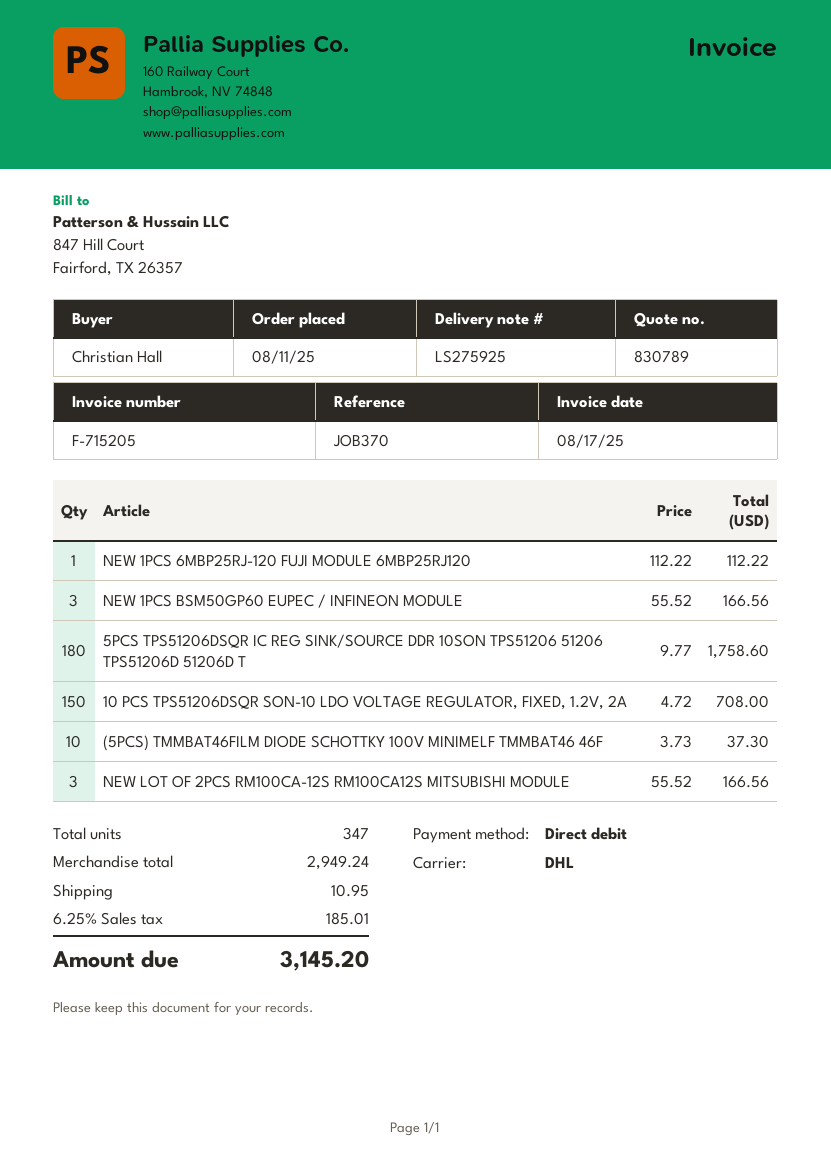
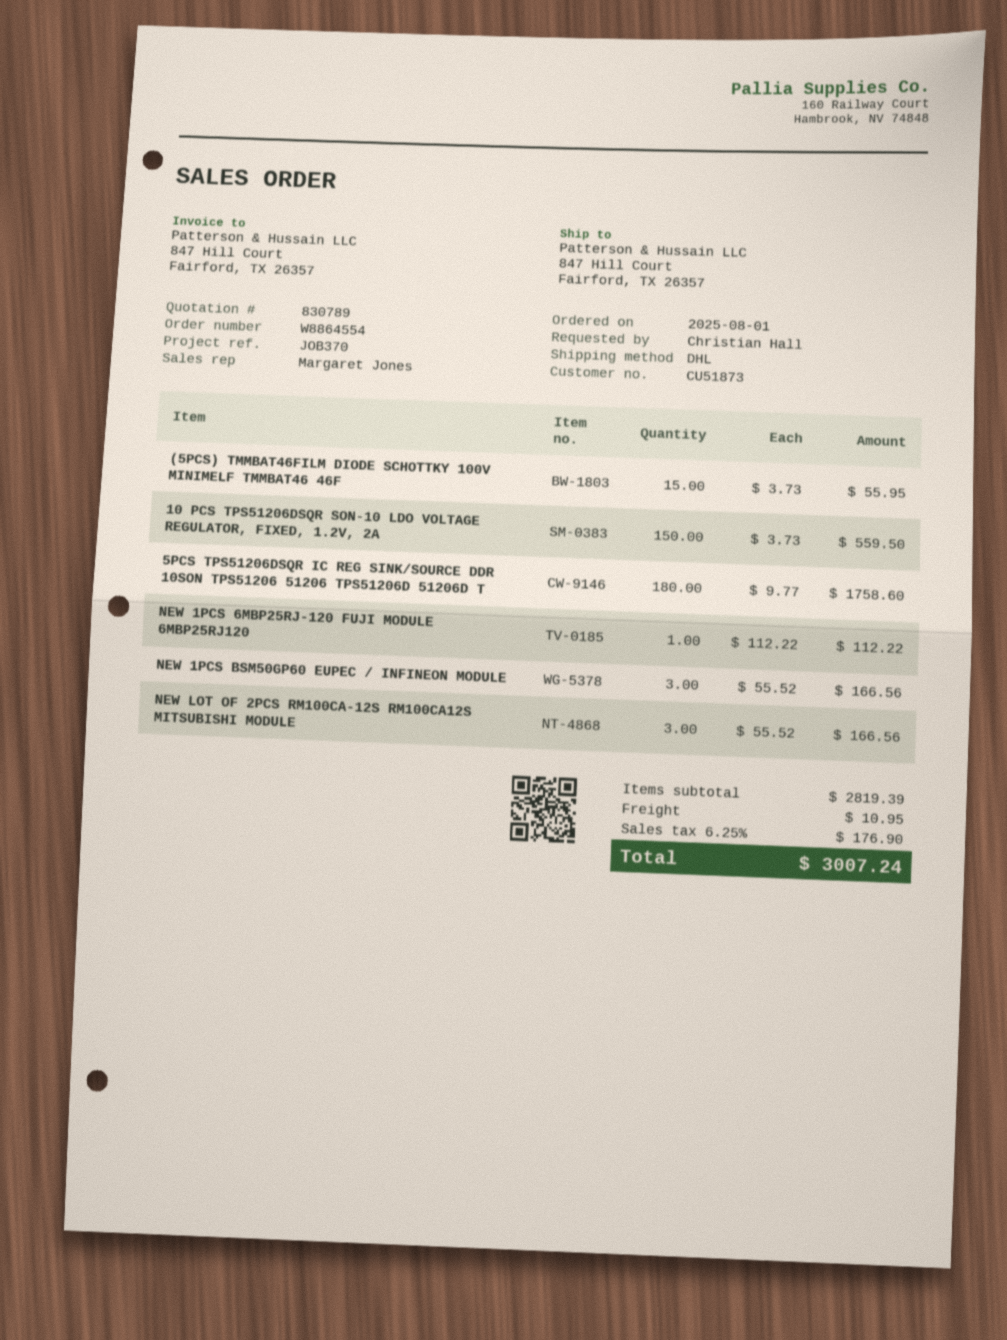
order date: 2025-08-11 -> 2025-08-01
10 PCS TPS51206DSQR SON-10 LDO VOLTAGE REGULATOR, FIXED, 1.2V, 2A: 150 x 4.72 = 708.00 -> 150 x 3.73 = 559.50
(5PCS) TMMBAT46FILM DIODE SCHOTTKY 100V MINIMELF TMMBAT46 46F: 10 x 3.73 = 37.30 -> 15 x 3.73 = 55.95
subtotal: 2949.24 -> 2819.39
tax: 6.25% = 185.01 -> 6.25% = 176.90
total: 3145.20 -> 3007.24

